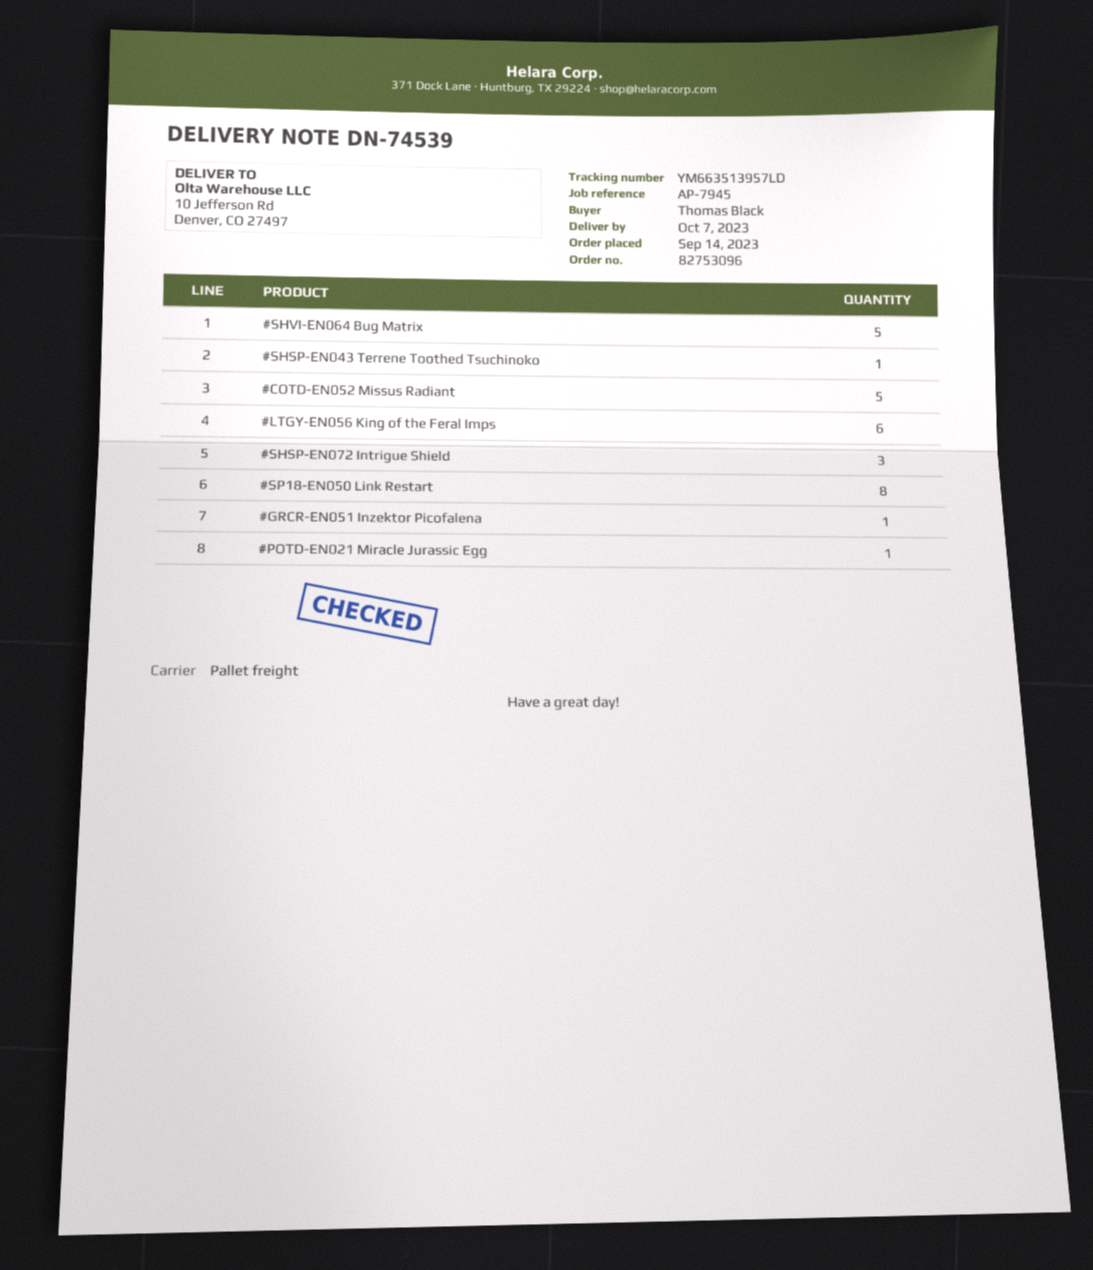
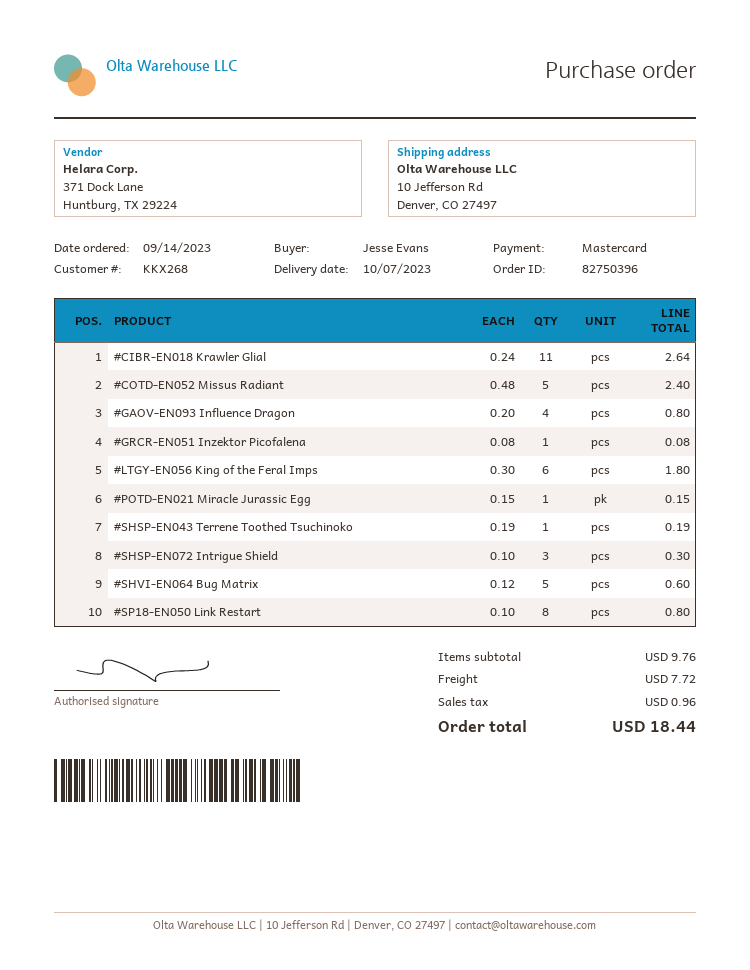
order number: 82753096 -> 82750396
ordered by: Thomas Black -> Jesse Evans
#CIBR-EN018 Krawler Glial: none -> 11
#GAOV-EN093 Influence Dragon: none -> 4

